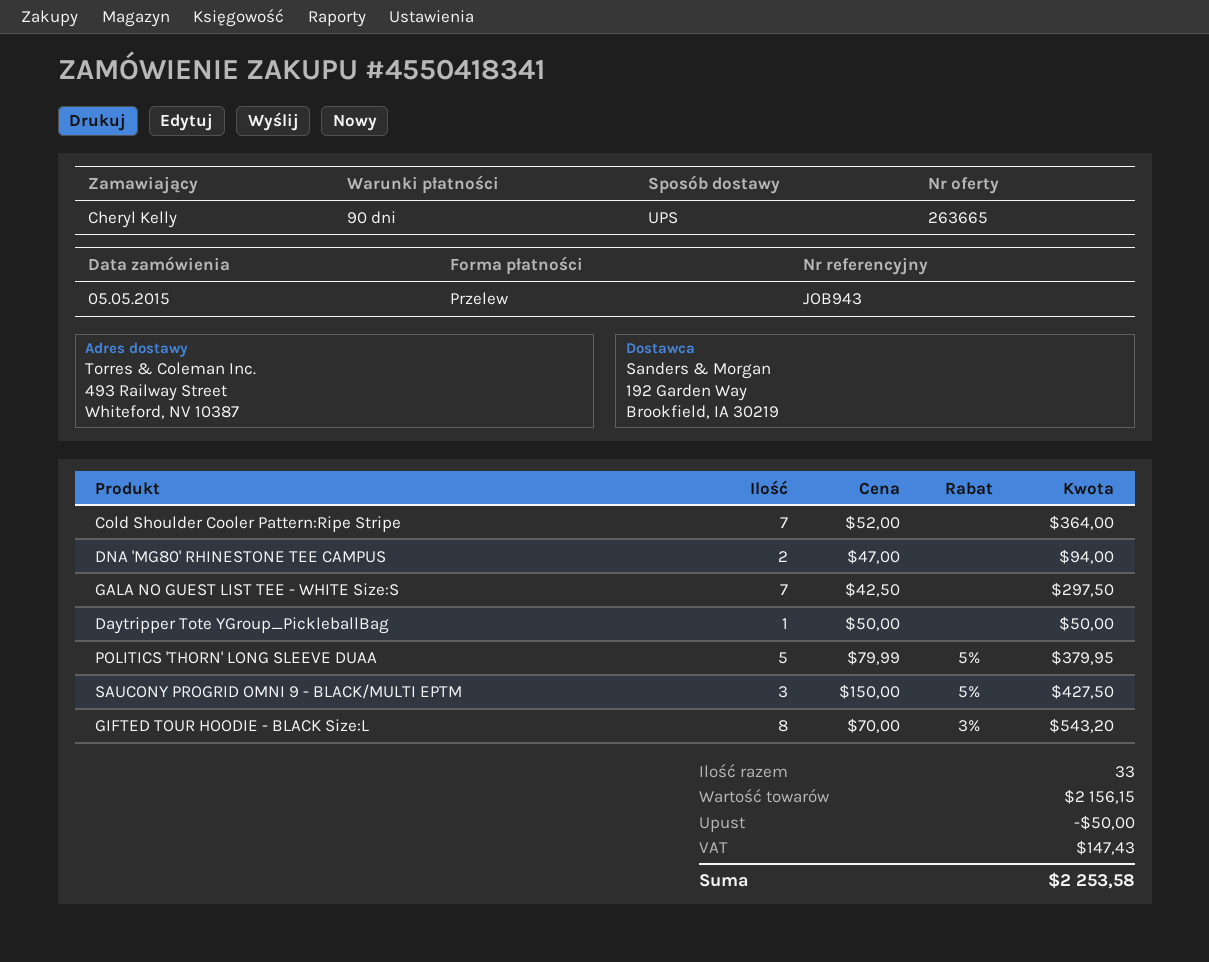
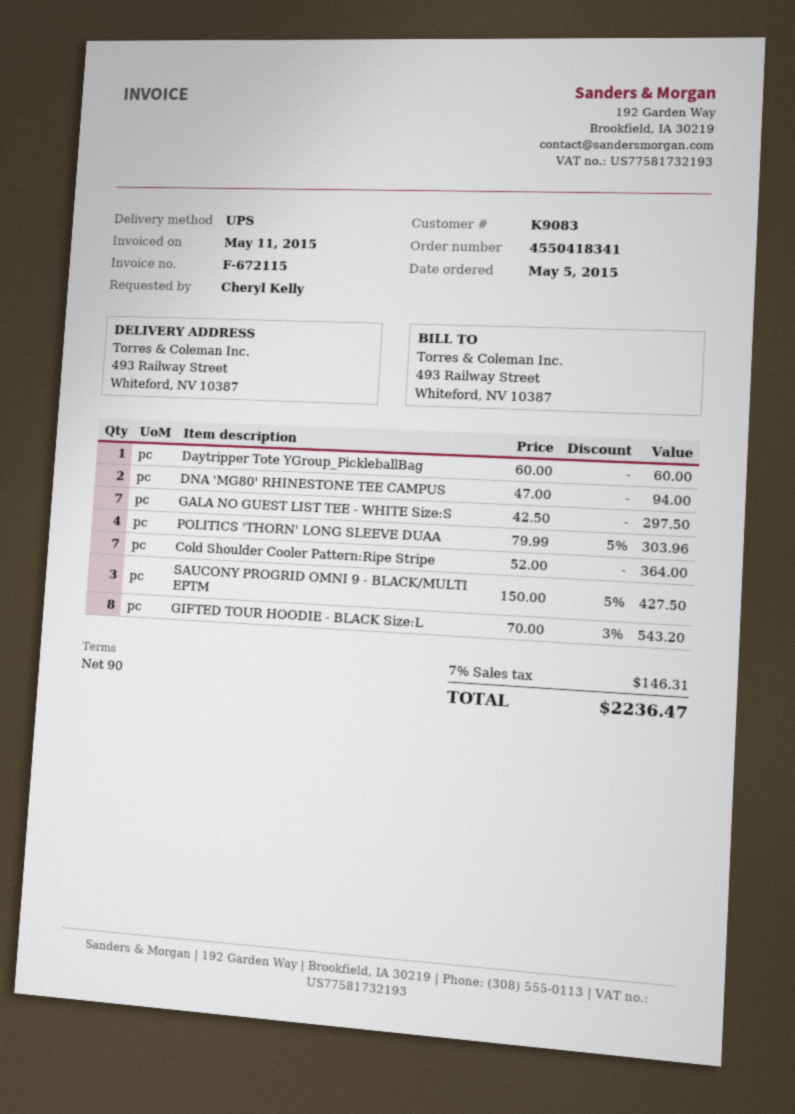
Daytripper Tote YGroup_PickleballBag: 1 x 50.00 = 50.00 -> 1 x 60.00 = 60.00
POLITICS 'THORN' LONG SLEEVE DUAA: 5 x 79.99 - 5% = 379.95 -> 4 x 79.99 - 5% = 303.96
discount: 50.00 -> none
tax: 147.43 -> 146.31
total: 2253.58 -> 2236.47

